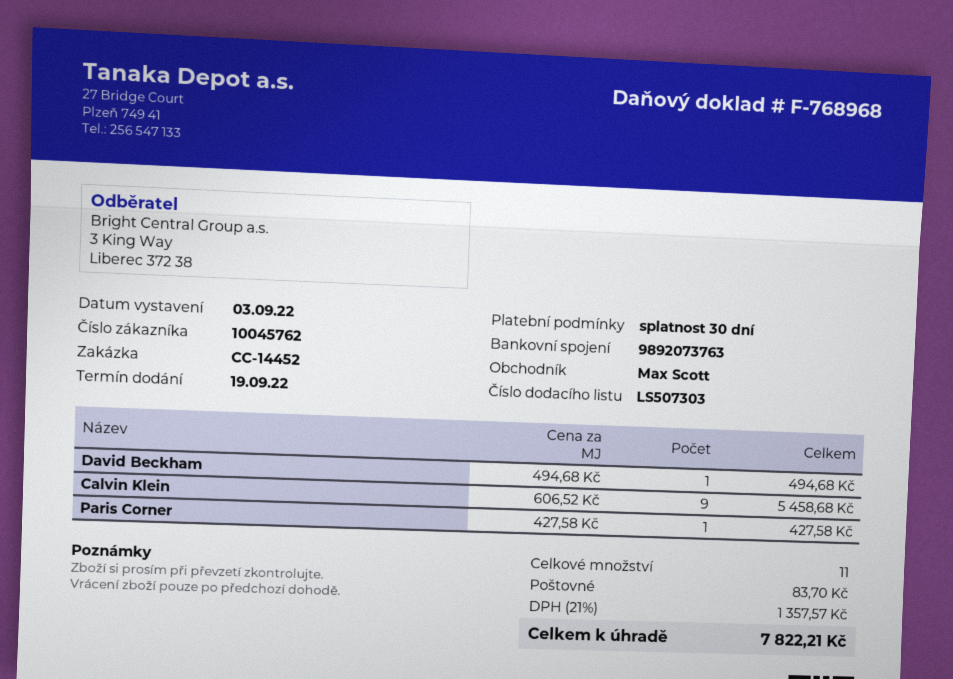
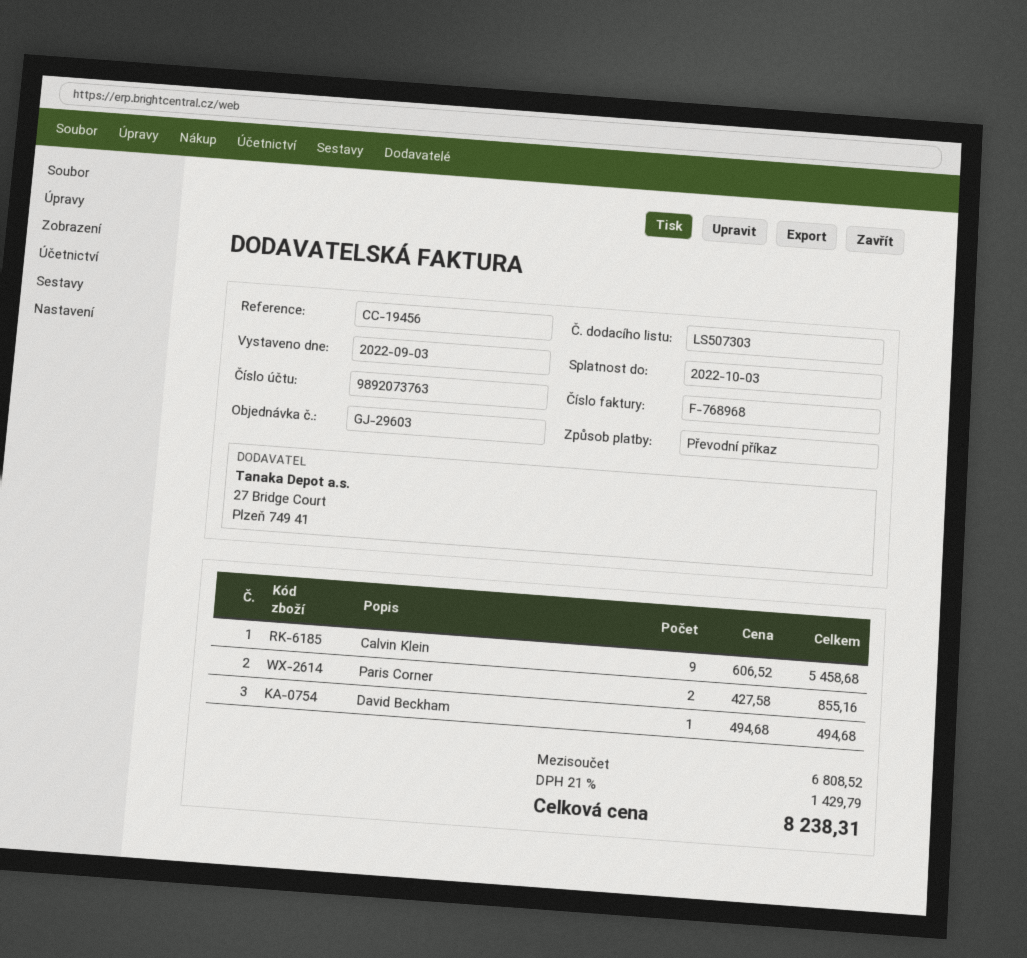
reference: CC-14452 -> CC-19456
Paris Corner: 1 x 427.58 = 427.58 -> 2 x 427.58 = 855.16
shipping: 83.70 -> none
tax: 21% = 1357.57 -> 21% = 1429.79
total: 7822.21 -> 8238.31

